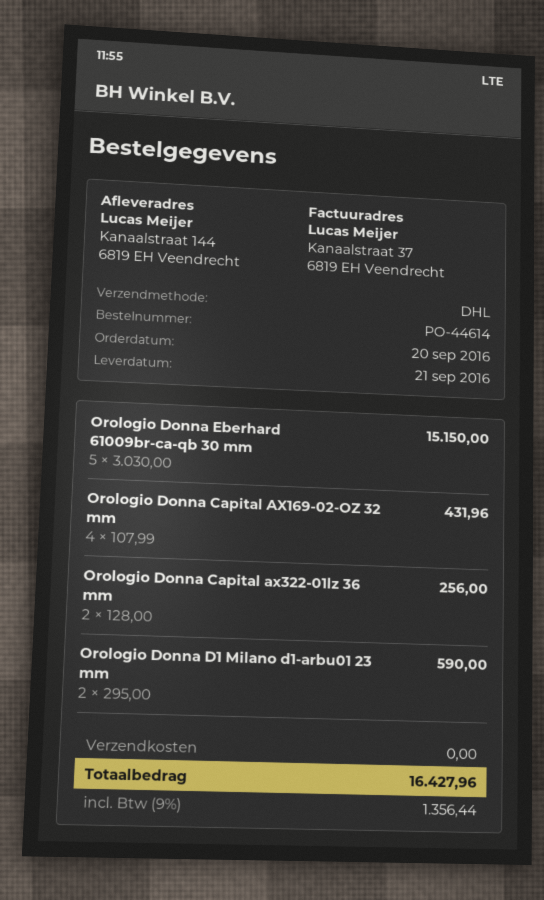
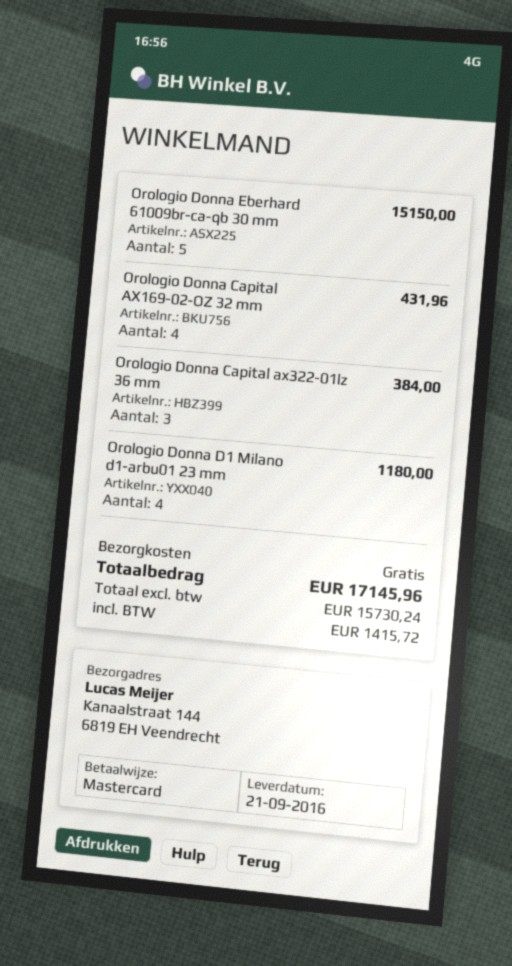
Orologio Donna Capital ax322-01lz 36 mm: 2 for 256.00 -> 3 for 384.00
Orologio Donna D1 Milano d1-arbu01 23 mm: 2 for 590.00 -> 4 for 1180.00
tax: 1356.44 -> 1415.72
total: 16427.96 -> 17145.96

